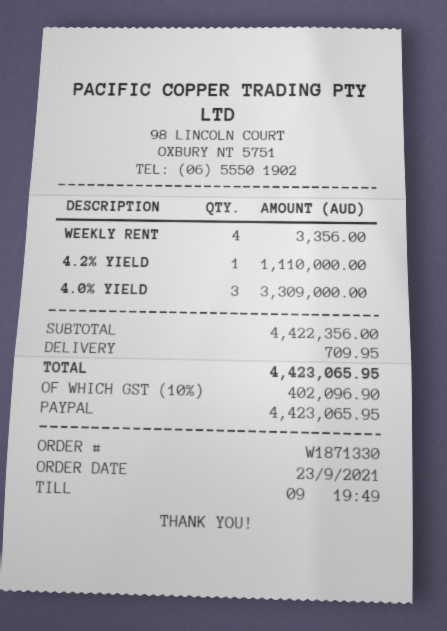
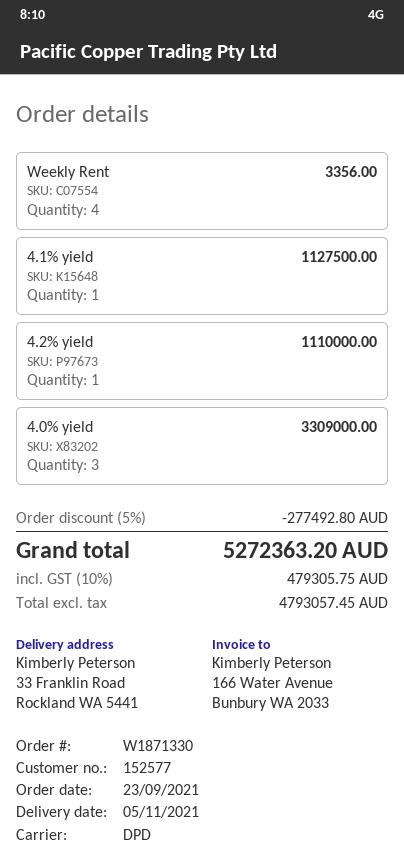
4.1% yield: none -> 1 for 1127500.00
discount: none -> 5% = 277492.80
shipping: 709.95 -> none
tax: 10% = 402096.90 -> 10% = 479305.75
total: 4423065.95 -> 5272363.20

